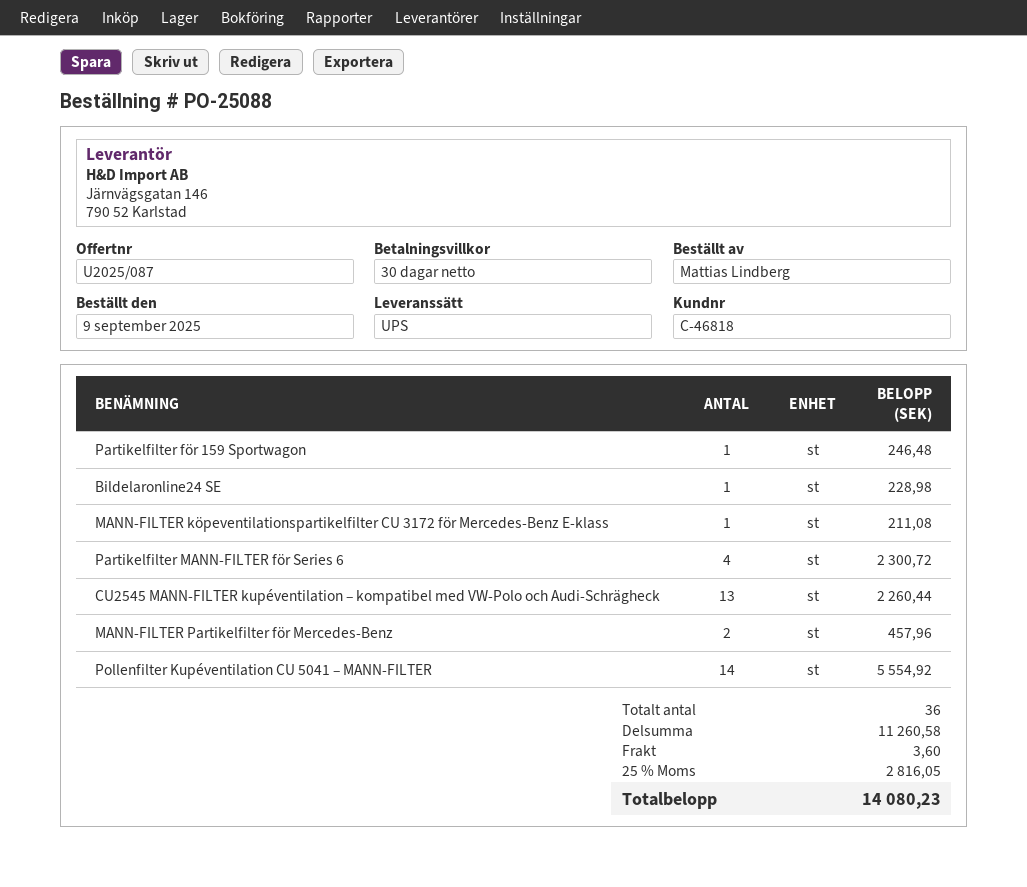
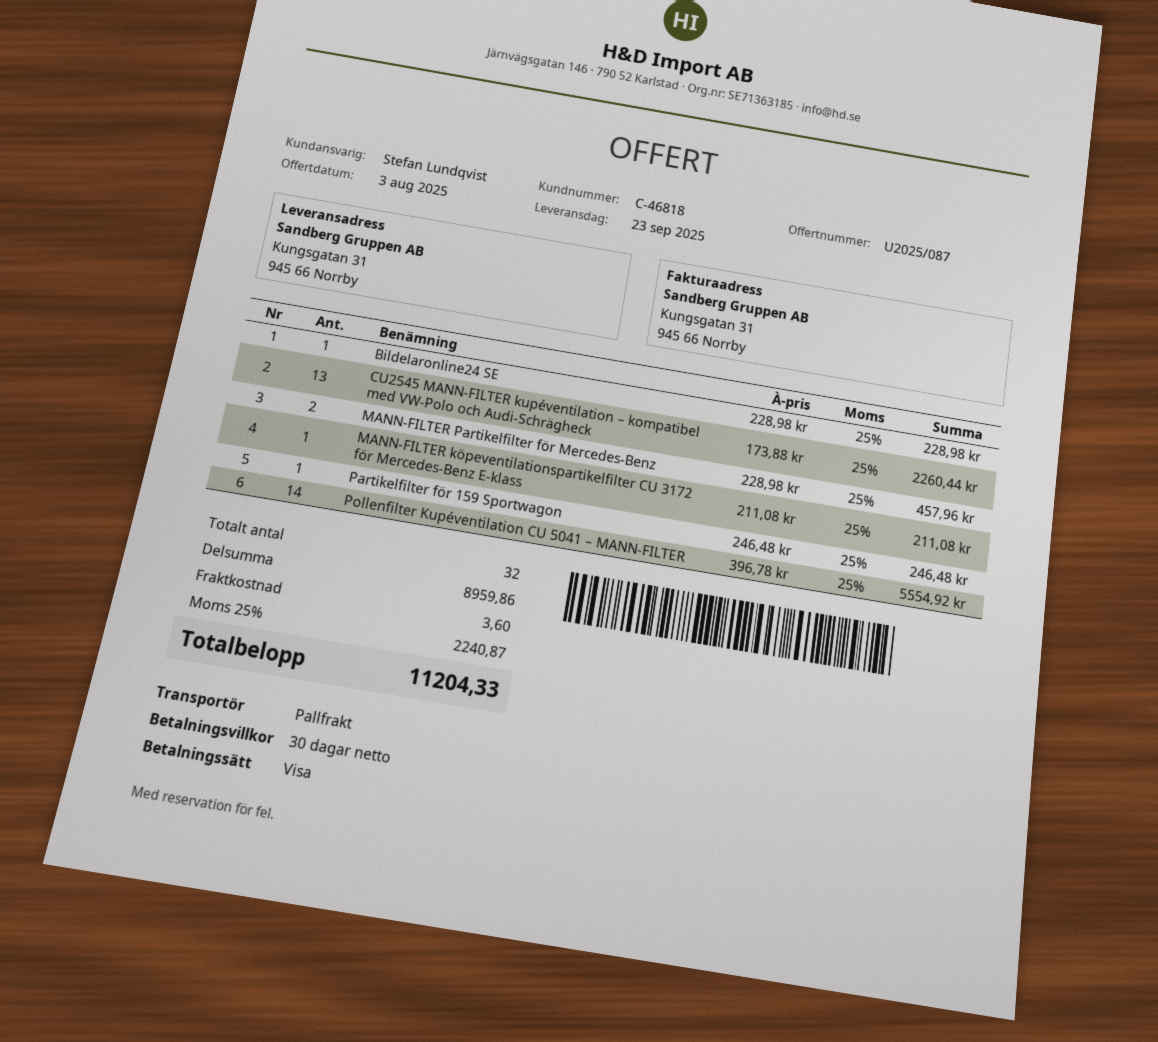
shipping method: UPS -> pallet freight
Partikelfilter MANN-FILTER för Series 6: 4 for 2300.72 -> none
total quantity: 36 -> 32
subtotal: 11260.58 -> 8959.86
tax: 25% = 2816.05 -> 25% = 2240.87
total: 14080.23 -> 11204.33

